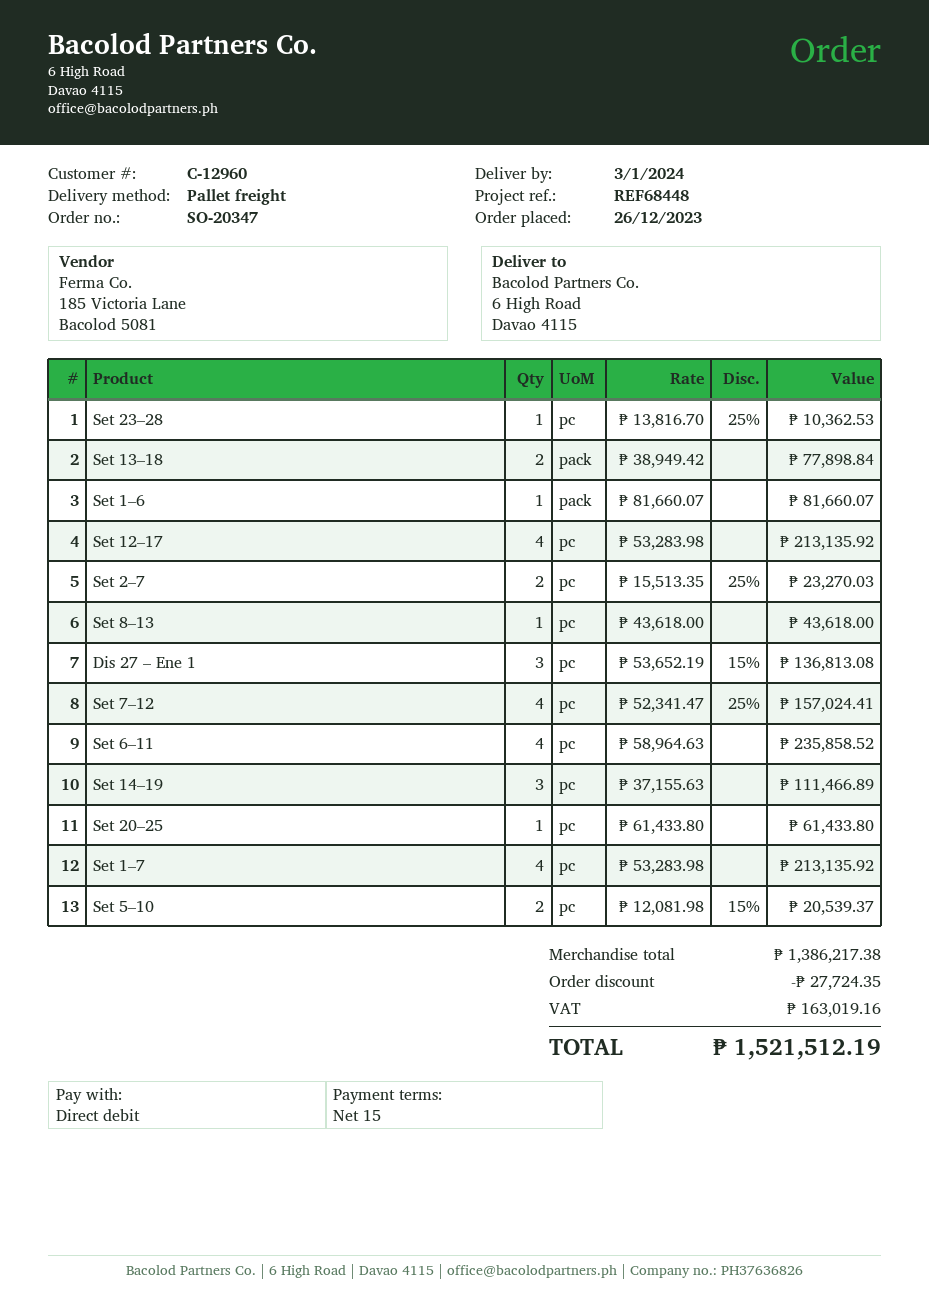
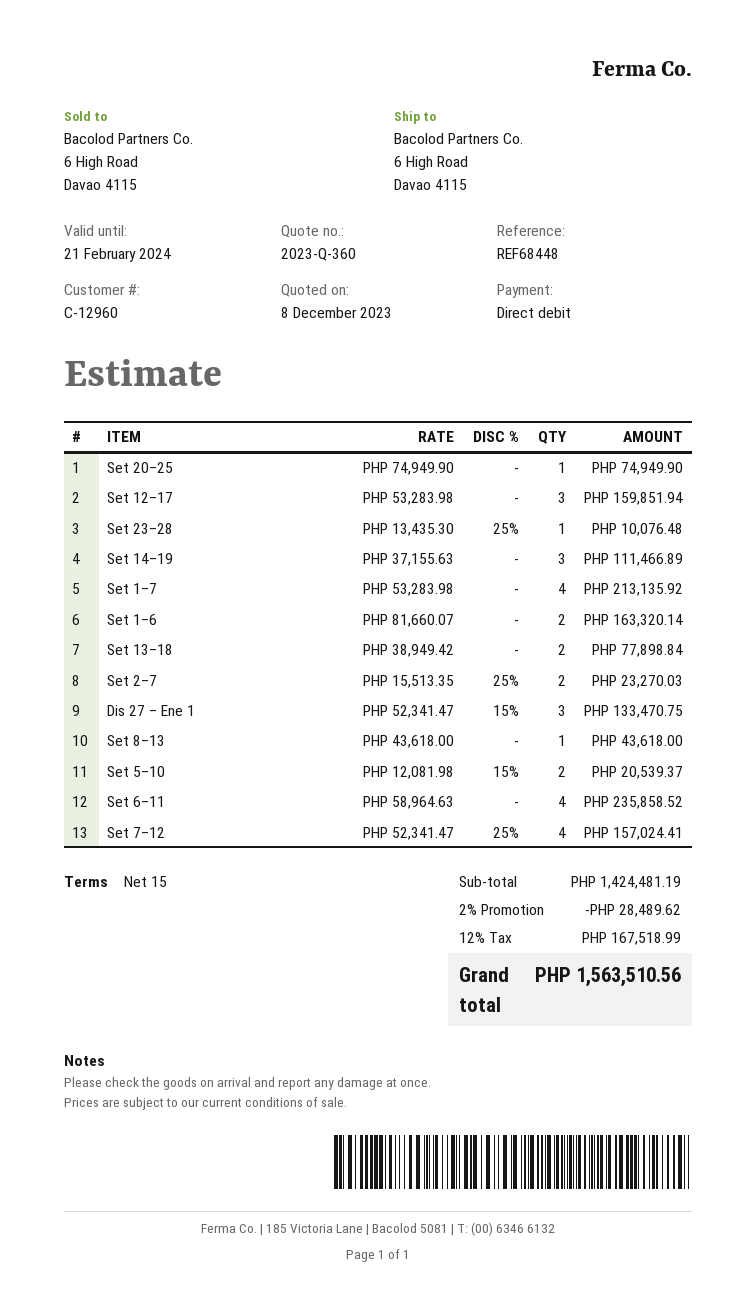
Set 23–28: 1 x 13816.70 - 25% = 10362.53 -> 1 x 13435.30 - 25% = 10076.48
Set 1–6: 1 x 81660.07 = 81660.07 -> 2 x 81660.07 = 163320.14
Set 12–17: 4 x 53283.98 = 213135.92 -> 3 x 53283.98 = 159851.94
Dis 27 – Ene 1: 3 x 53652.19 - 15% = 136813.08 -> 3 x 52341.47 - 15% = 133470.75
Set 20–25: 1 x 61433.80 = 61433.80 -> 1 x 74949.90 = 74949.90
subtotal: 1386217.38 -> 1424481.19
discount: 27724.35 -> 28489.62
tax: 163019.16 -> 167518.99
total: 1521512.19 -> 1563510.56

